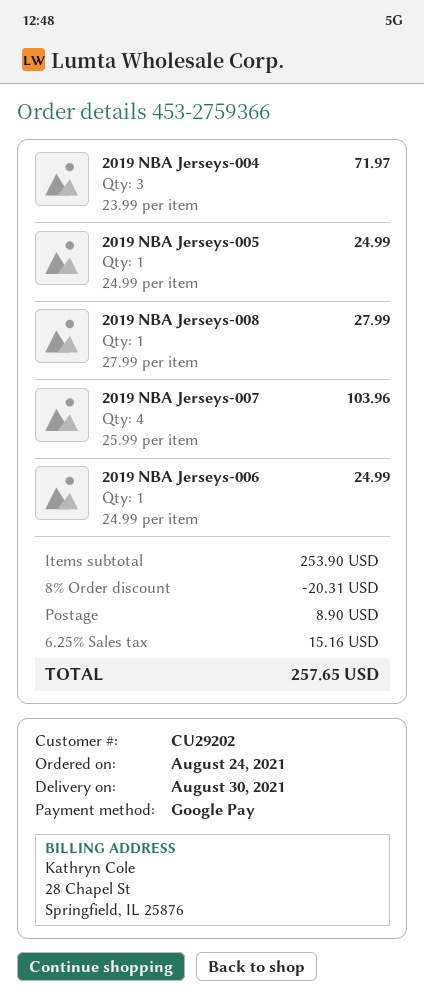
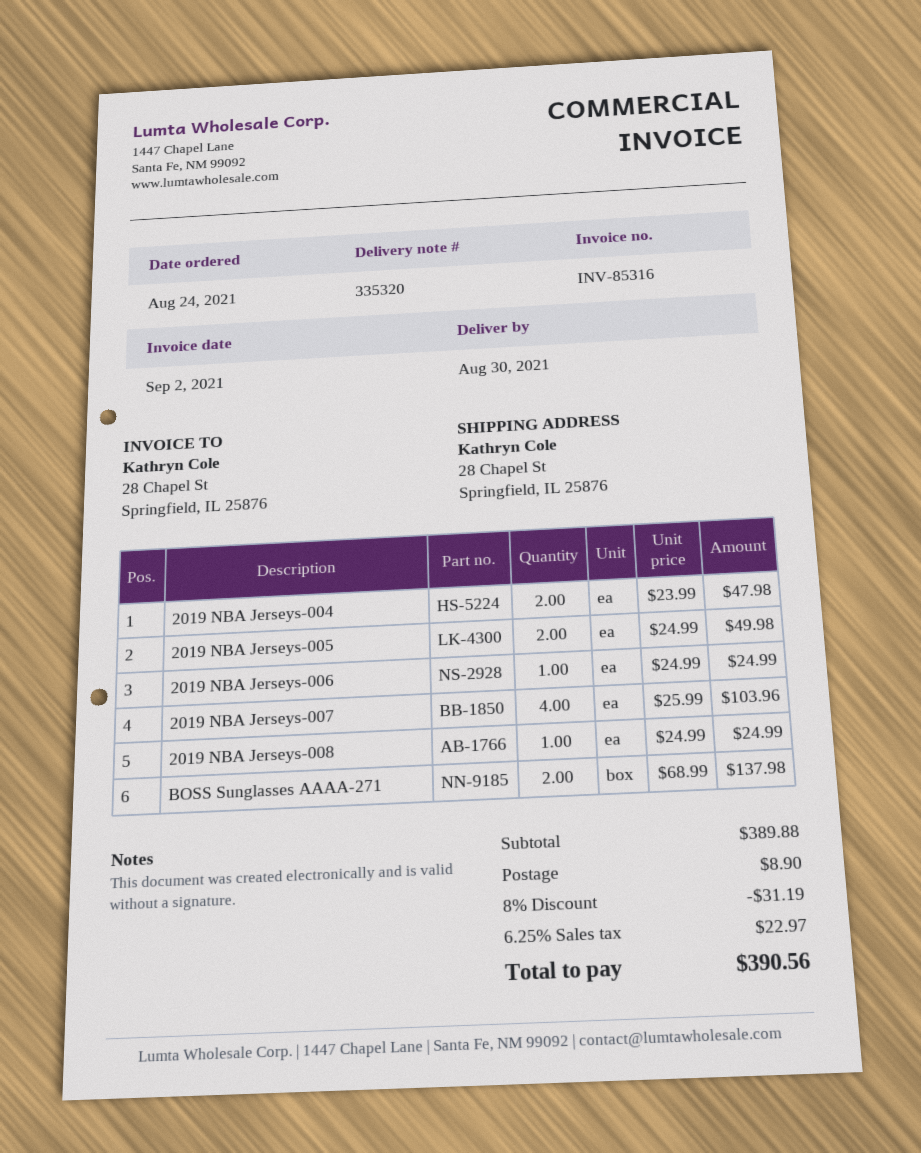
2019 NBA Jerseys-004: 3 x 23.99 = 71.97 -> 2 x 23.99 = 47.98
2019 NBA Jerseys-005: 1 x 24.99 = 24.99 -> 2 x 24.99 = 49.98
2019 NBA Jerseys-008: 1 x 27.99 = 27.99 -> 1 x 24.99 = 24.99
BOSS Sunglasses AAAA-271: none -> 2 x 68.99 = 137.98
subtotal: 253.90 -> 389.88
discount: 8% = 20.31 -> 8% = 31.19
tax: 6.25% = 15.16 -> 6.25% = 22.97
total: 257.65 -> 390.56

